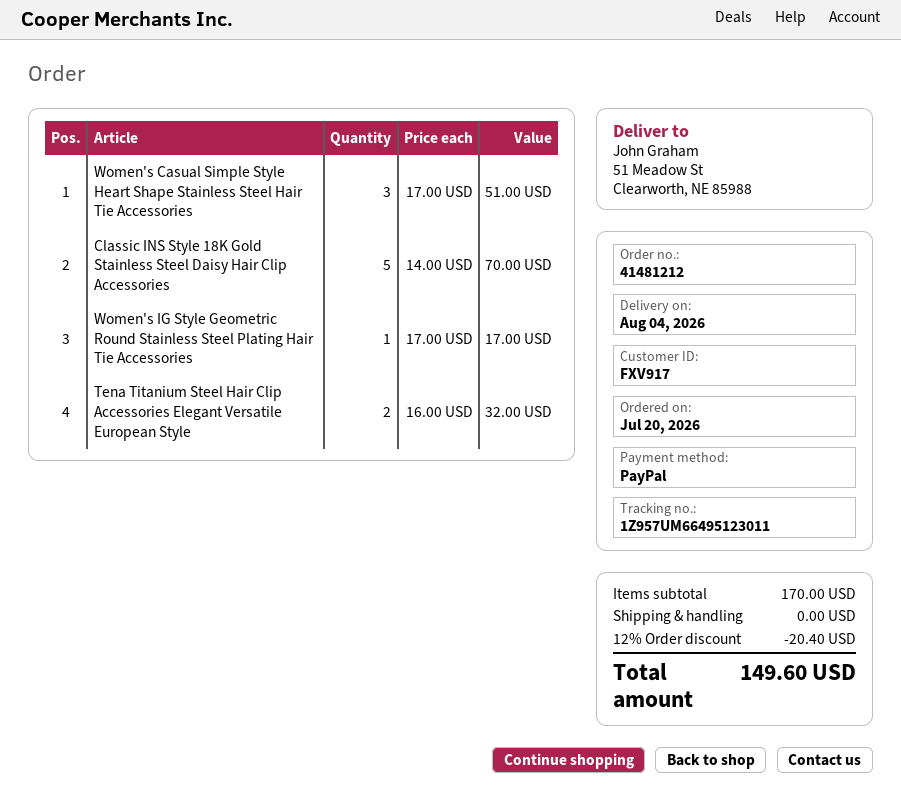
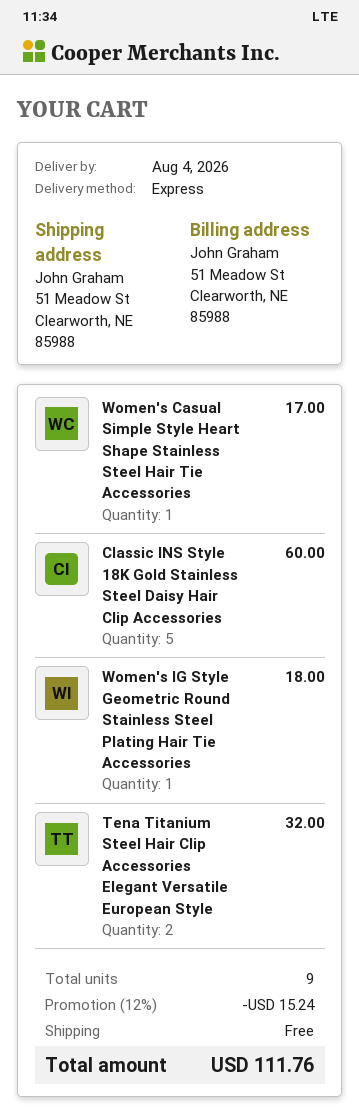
Women's Casual Simple Style Heart Shape Stainless Steel Hair Tie Accessories: 3 for 51.00 -> 1 for 17.00
Classic INS Style 18K Gold Stainless Steel Daisy Hair Clip Accessories: 5 for 70.00 -> 5 for 60.00
Women's IG Style Geometric Round Stainless Steel Plating Hair Tie Accessories: 1 for 17.00 -> 1 for 18.00
discount: 12% = 20.40 -> 12% = 15.24
total: 149.60 -> 111.76

